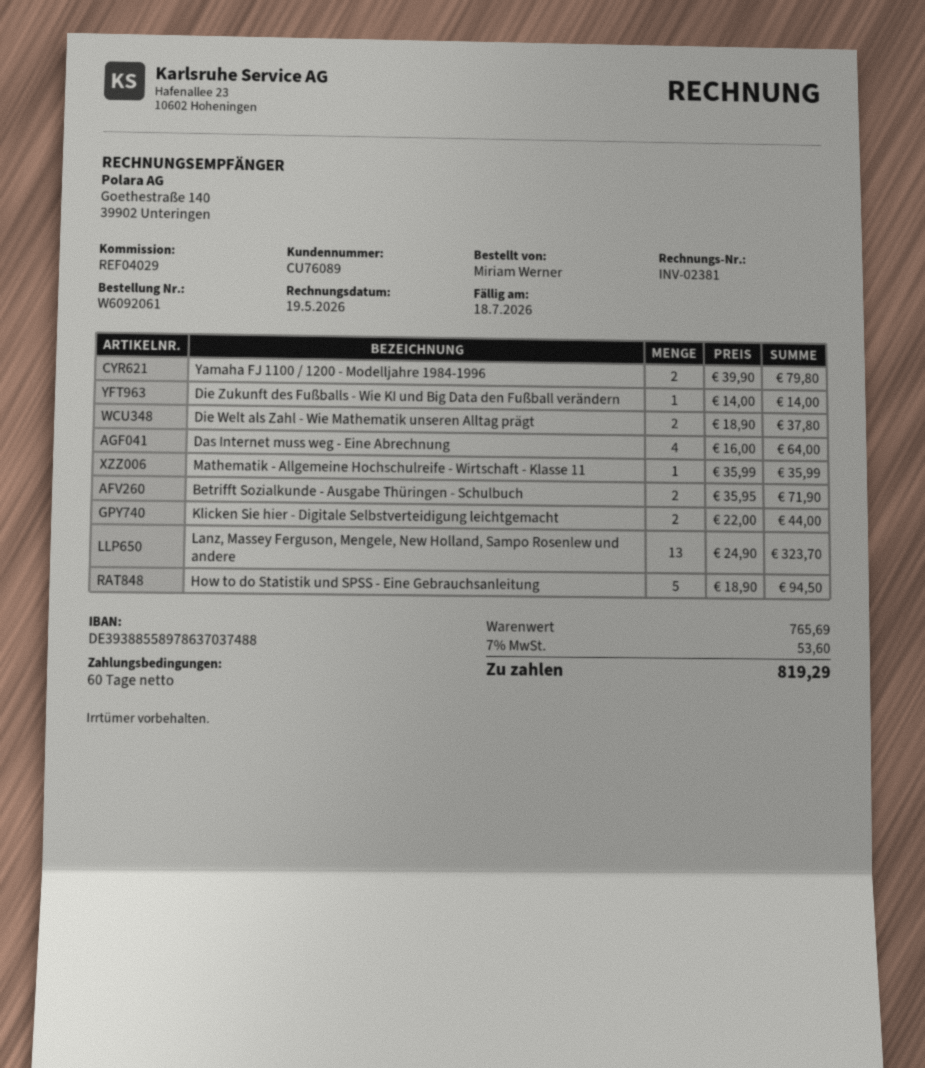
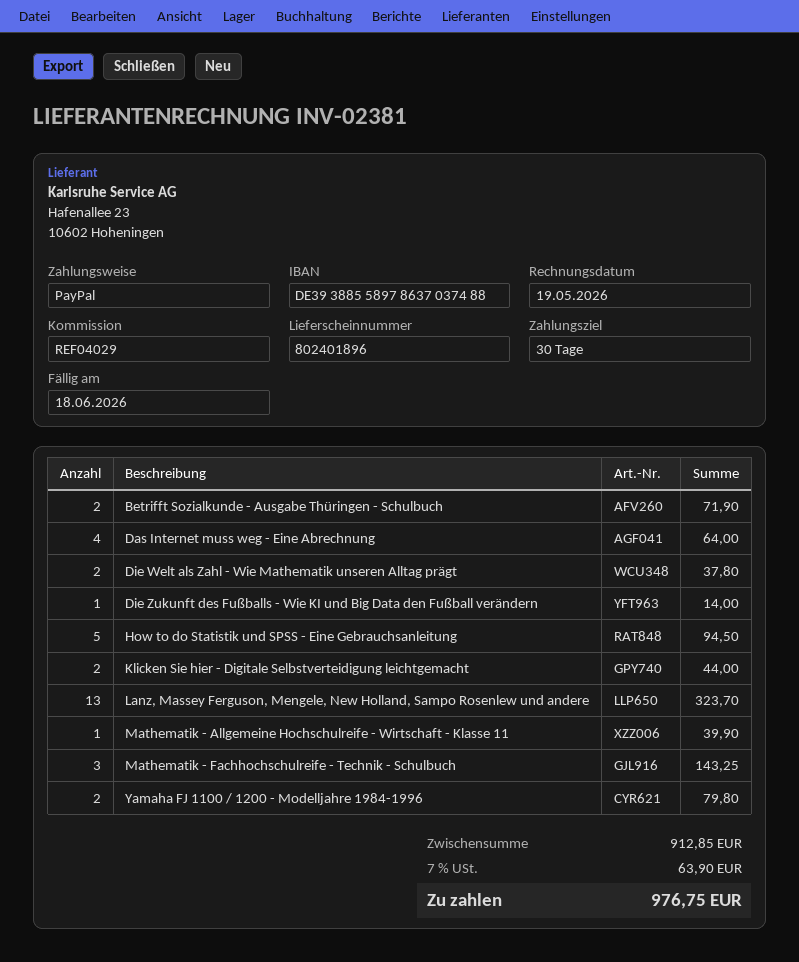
payment terms: 60 days -> 30 days
due date: 2026-07-18 -> 2026-06-18
Mathematik - Allgemeine Hochschulreife - Wirtschaft - Klasse 11: 1 for 35.99 -> 1 for 39.90
Mathematik - Fachhochschulreife - Technik - Schulbuch: none -> 3 for 143.25
subtotal: 765.69 -> 912.85
tax: 7% = 53.60 -> 7% = 63.90
total: 819.29 -> 976.75

